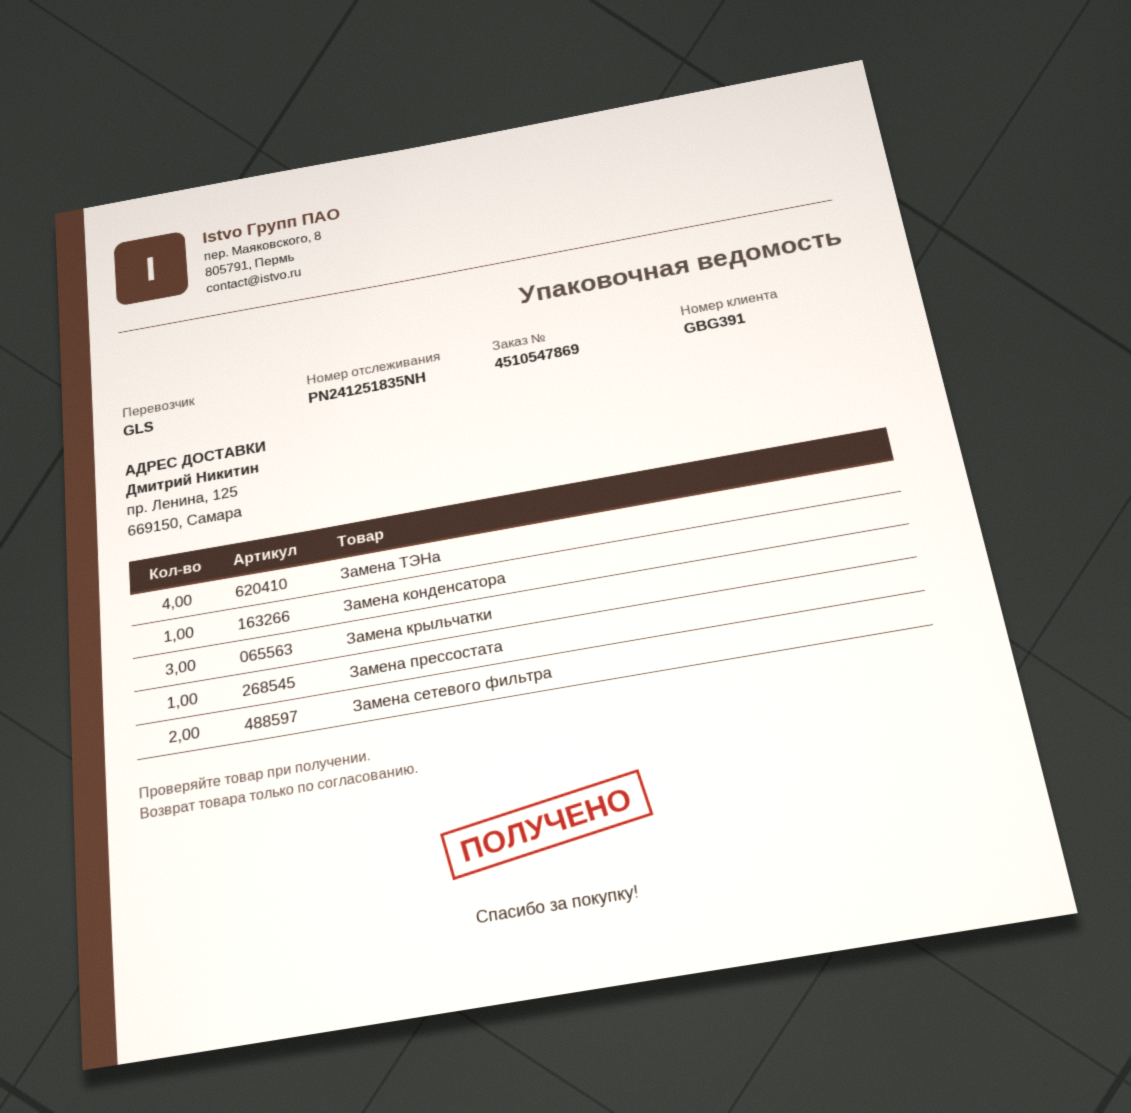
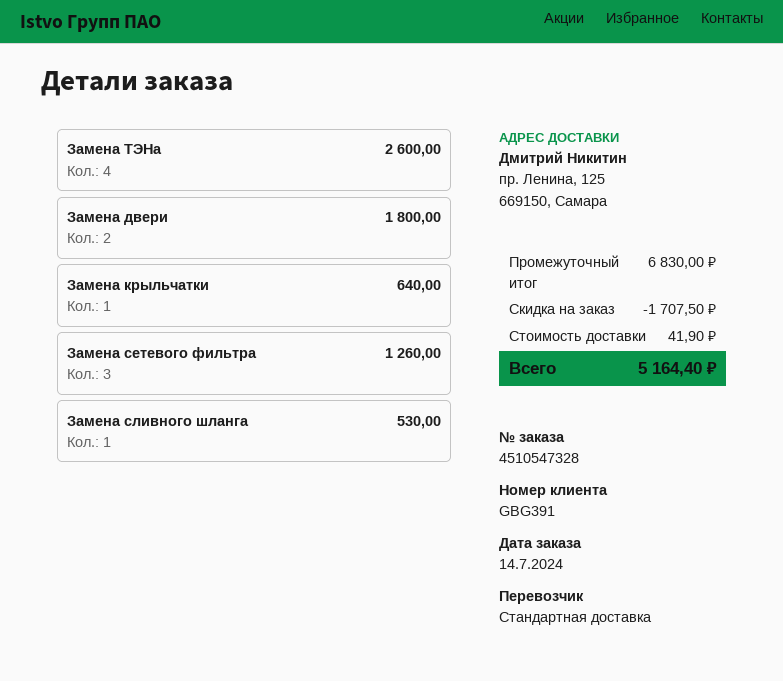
order number: 4510547869 -> 4510547328
shipping method: GLS -> standard
Замена конденсатора: 1 -> none
Замена крыльчатки: 3 -> 1
Замена прессостата: 1 -> none
Замена сетевого фильтра: 2 -> 3
Замена двери: none -> 2
Замена сливного шланга: none -> 1

